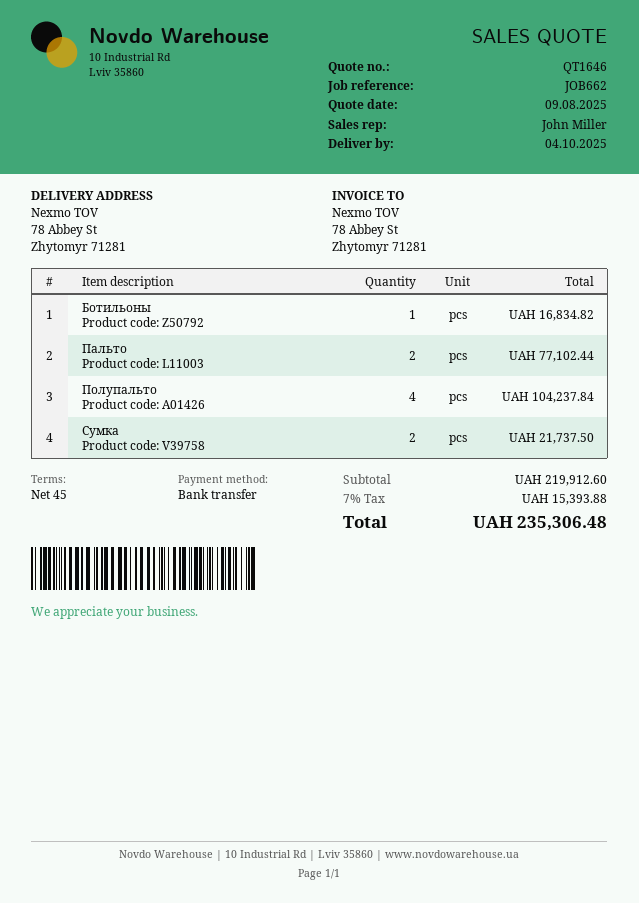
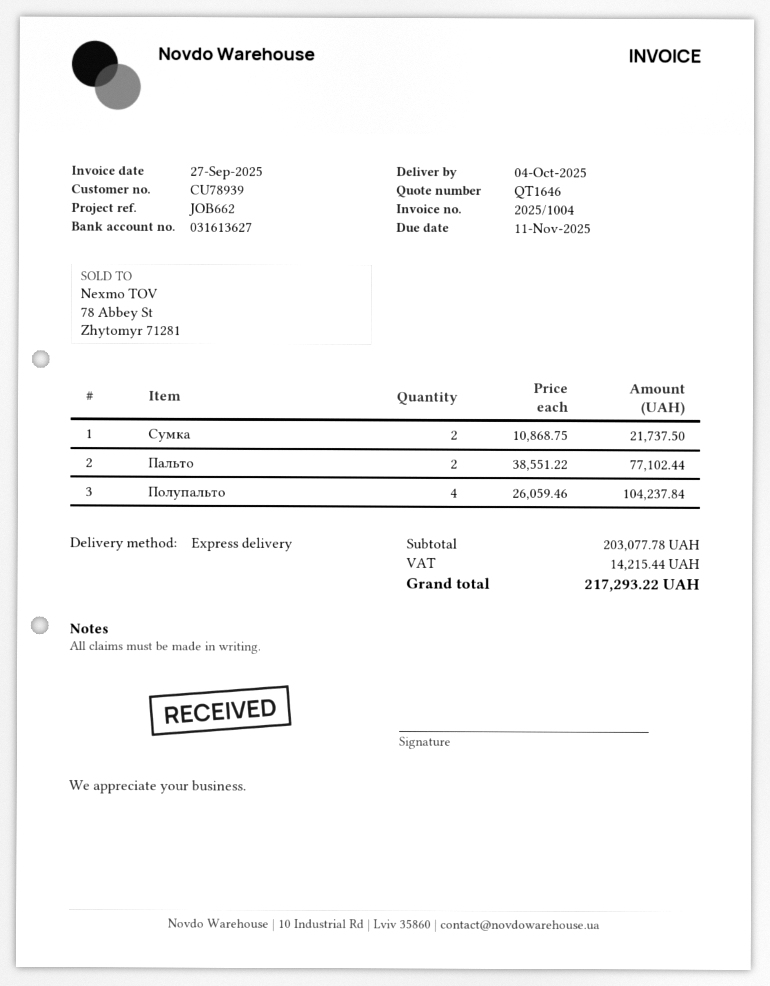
Ботильоны: 1 for 16834.82 -> none
subtotal: 219912.60 -> 203077.78
tax: 15393.88 -> 14215.44
total: 235306.48 -> 217293.22

